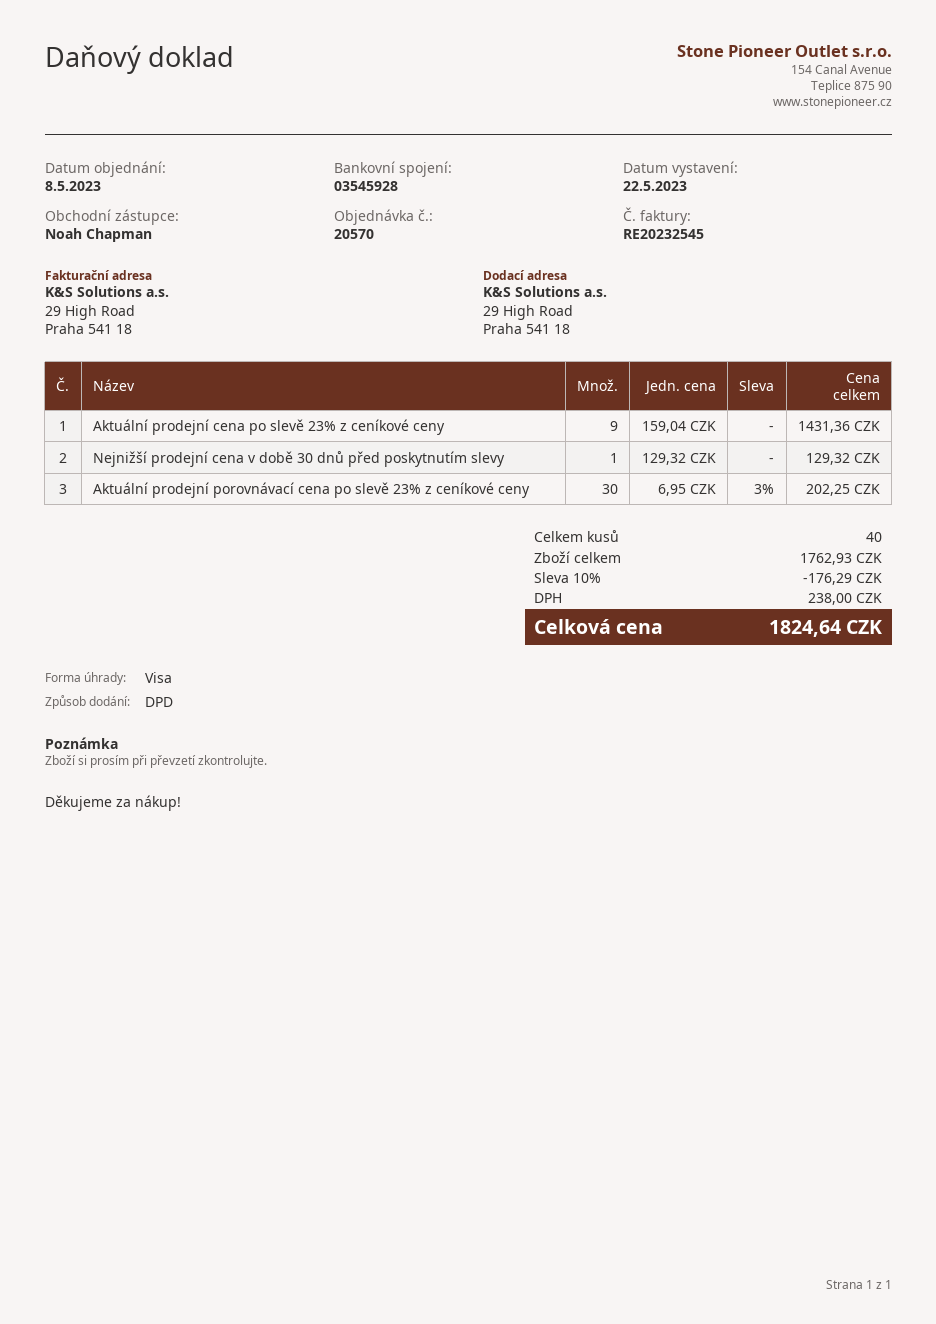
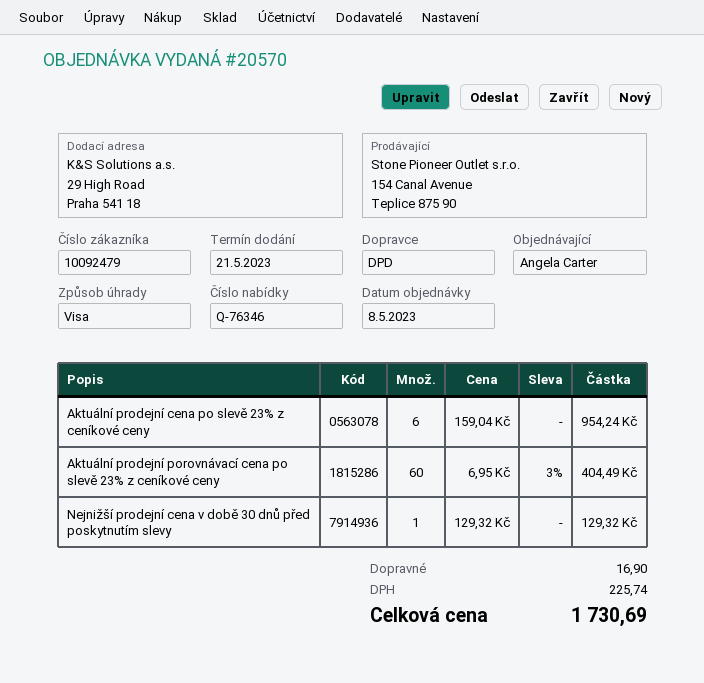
Aktuální prodejní cena po slevě 23% z ceníkové ceny: 9 x 159.04 = 1431.36 -> 6 x 159.04 = 954.24
Aktuální prodejní porovnávací cena po slevě 23% z ceníkové ceny: 30 x 6.95 - 3% = 202.25 -> 60 x 6.95 - 3% = 404.49
discount: 10% = 176.29 -> none
shipping: none -> 16.90
tax: 238.00 -> 225.74
total: 1824.64 -> 1730.69

